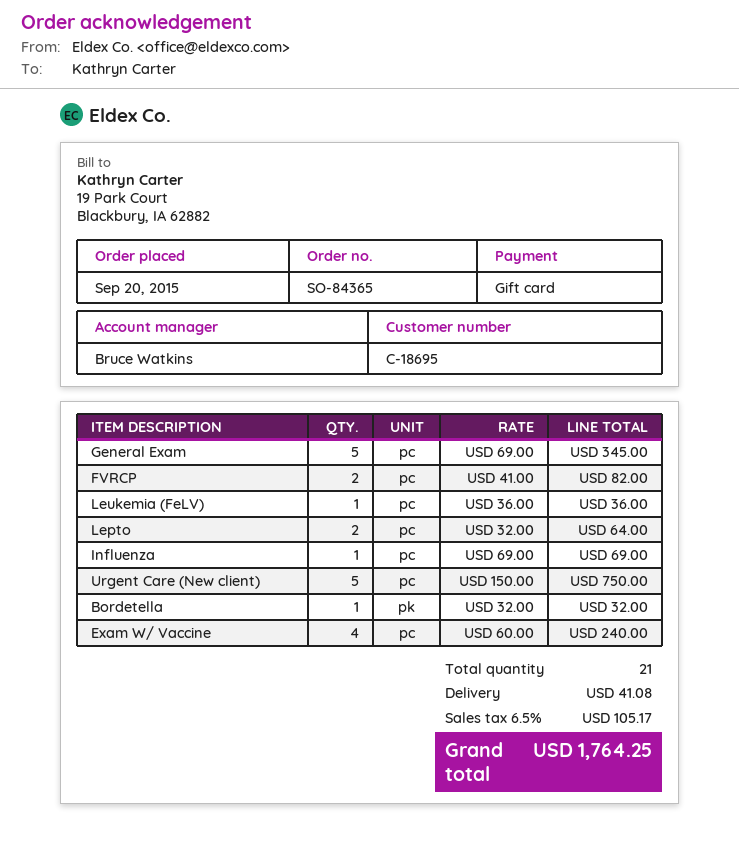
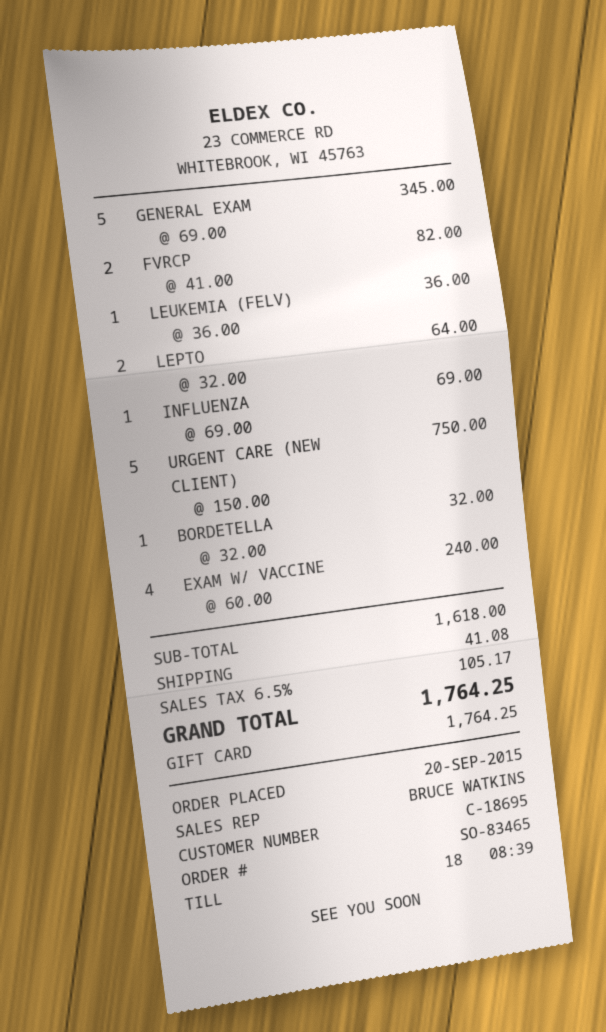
order number: SO-84365 -> SO-83465

